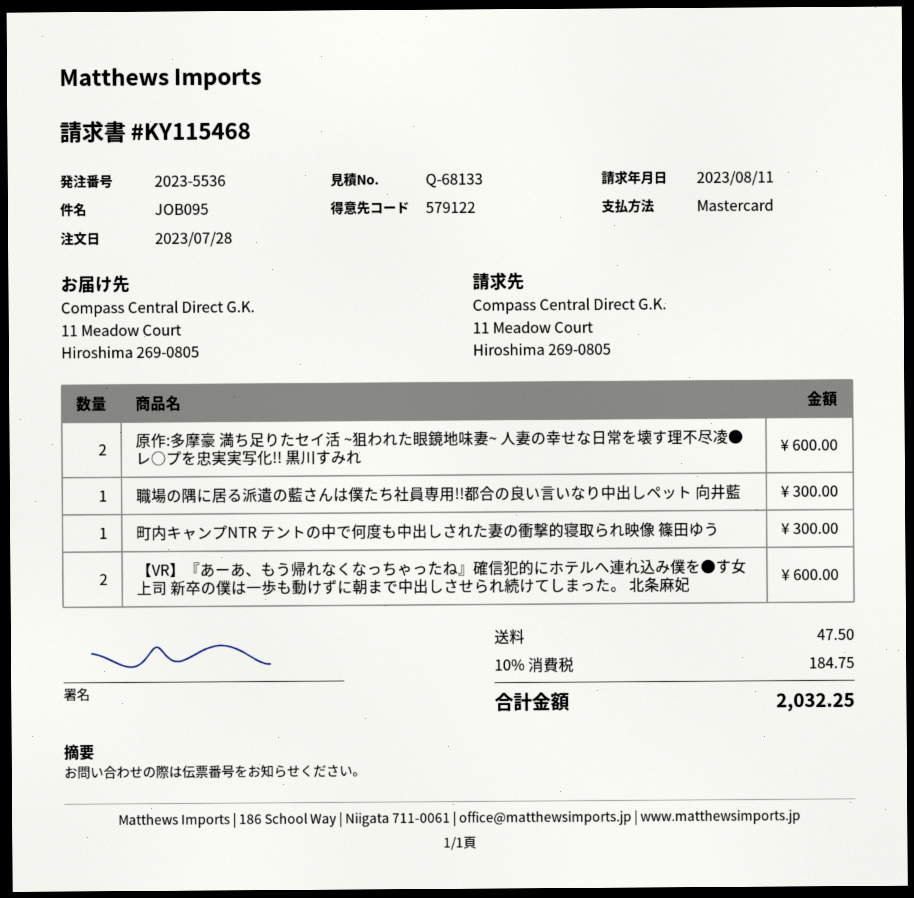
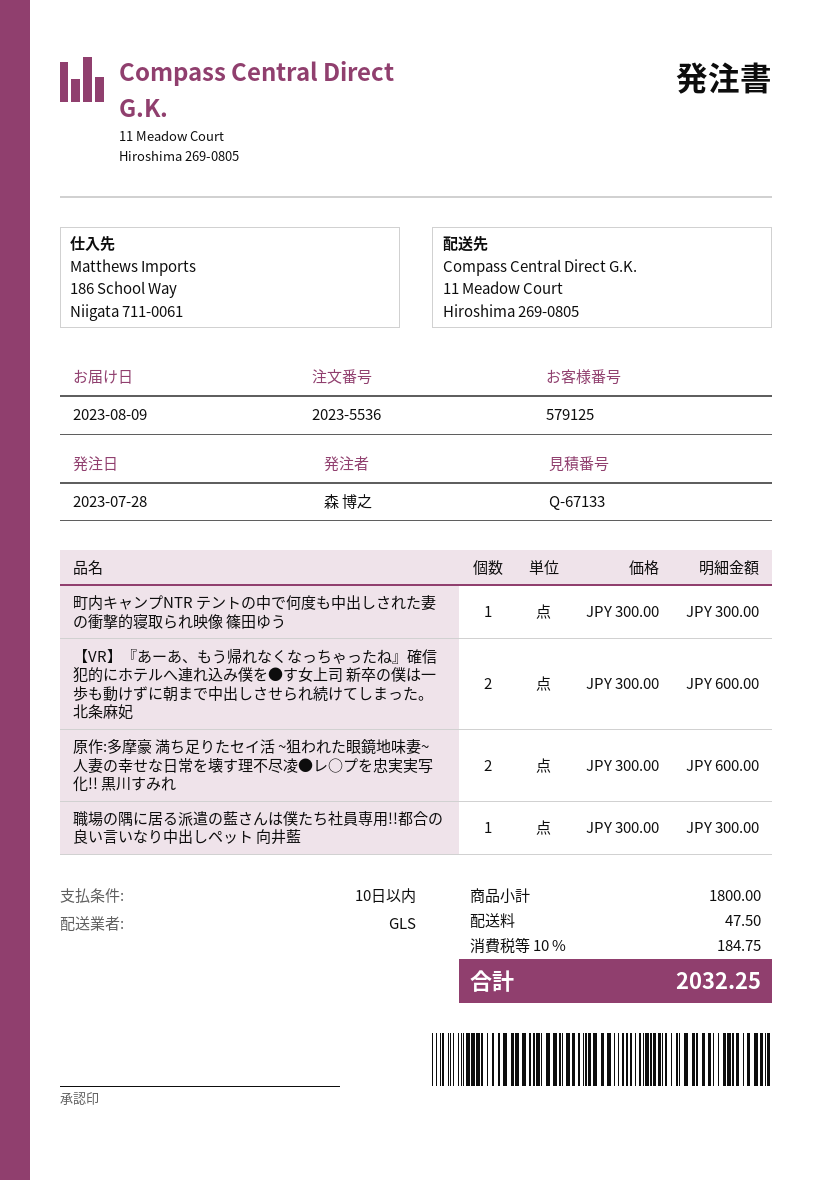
quote number: Q-68133 -> Q-67133
customer number: 579122 -> 579125

